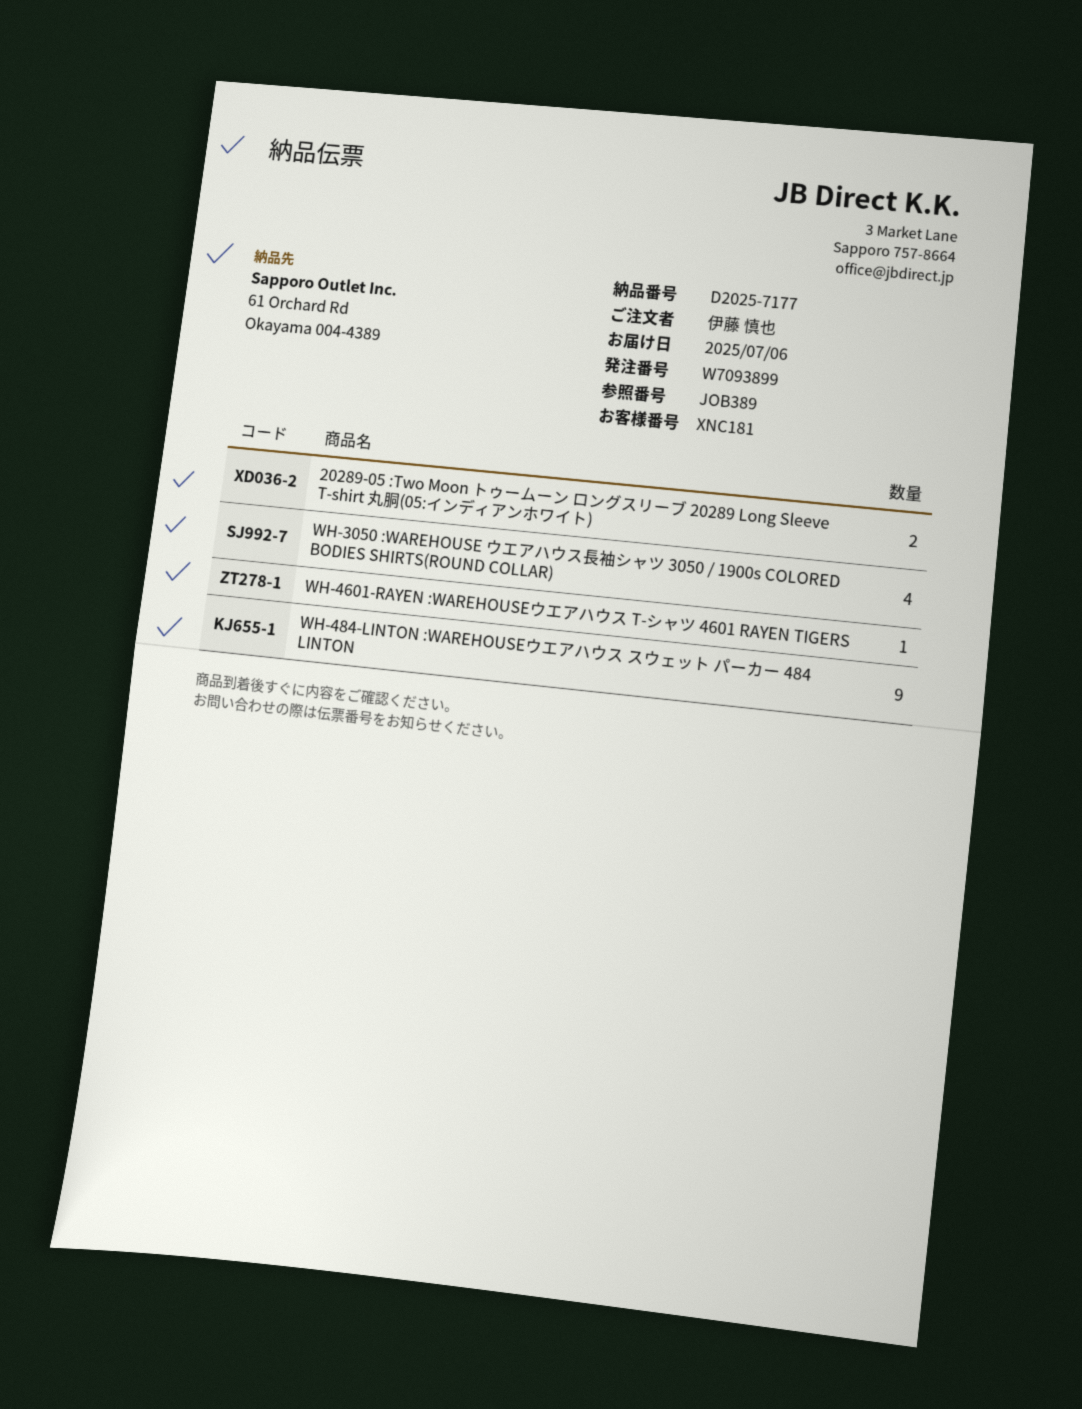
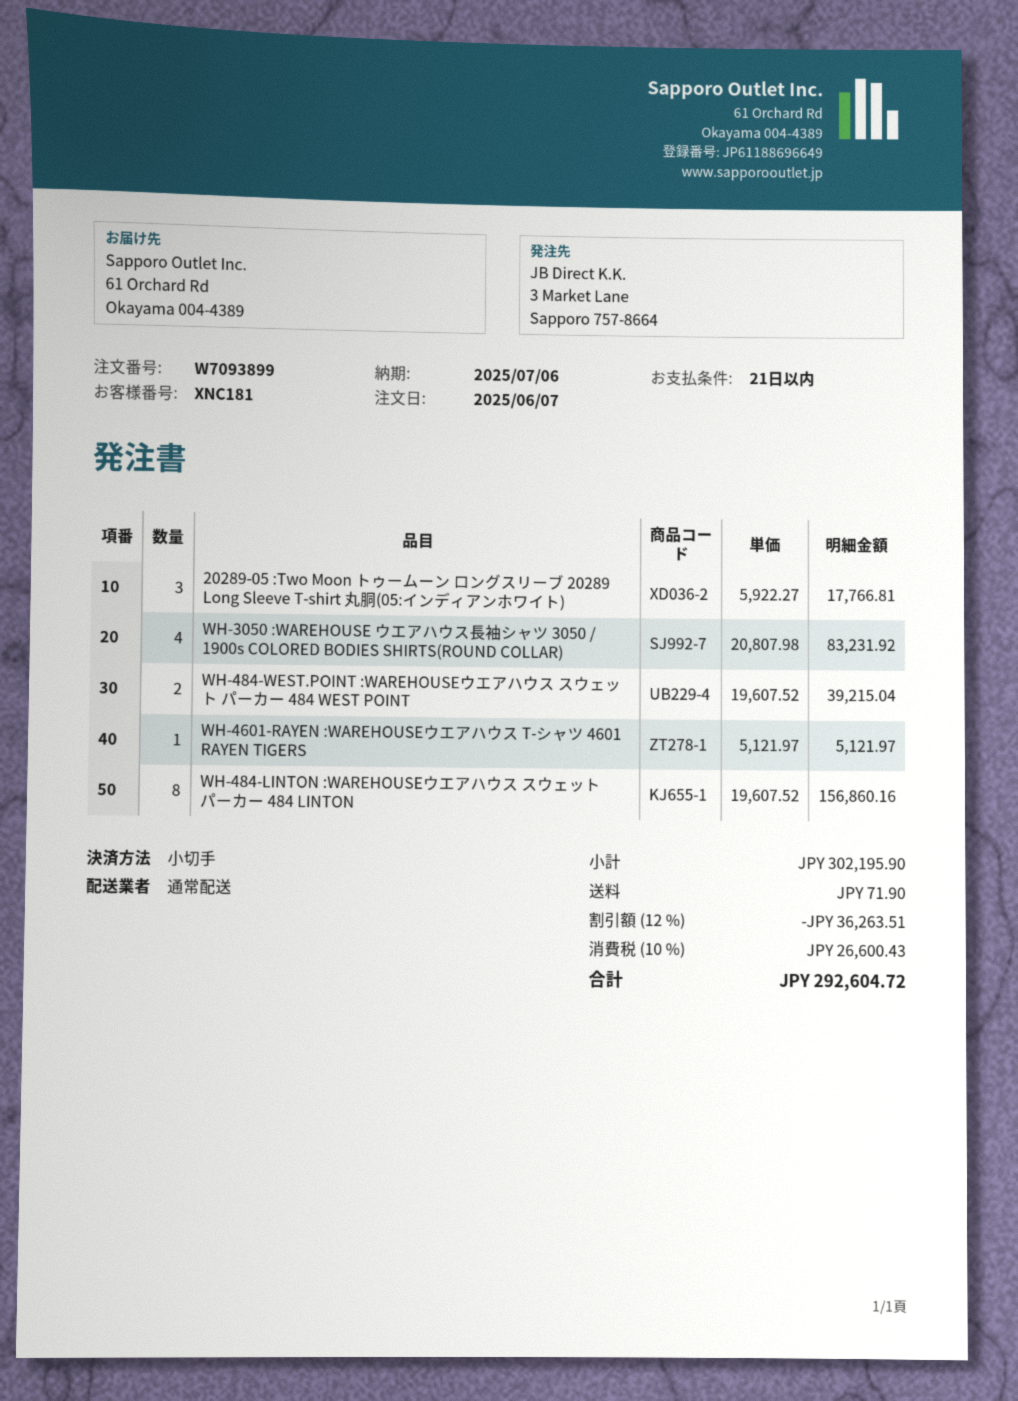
20289-05 :Two Moon トゥームーン ロングスリーブ 20289 Long Sleeve T-shirt 丸胴(05:インディアンホワイト): 2 -> 3
WH-484-LINTON :WAREHOUSEウエアハウス スウェット パーカー 484 LINTON: 9 -> 8
WH-484-WEST.POINT :WAREHOUSEウエアハウス スウェット パーカー 484 WEST POINT: none -> 2

